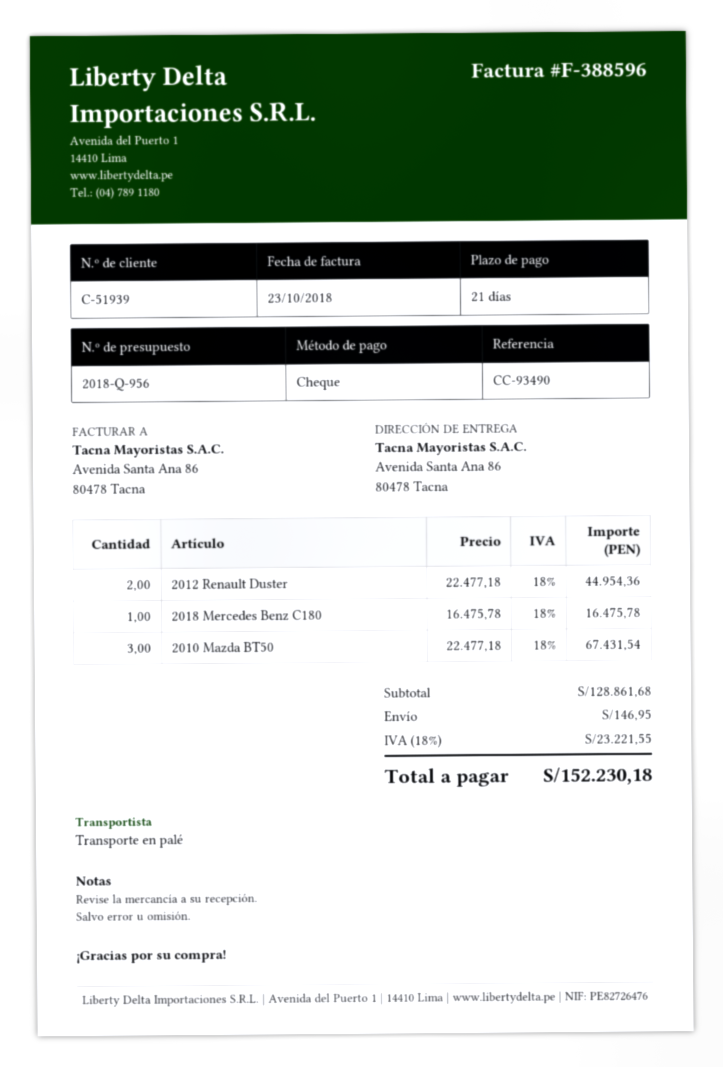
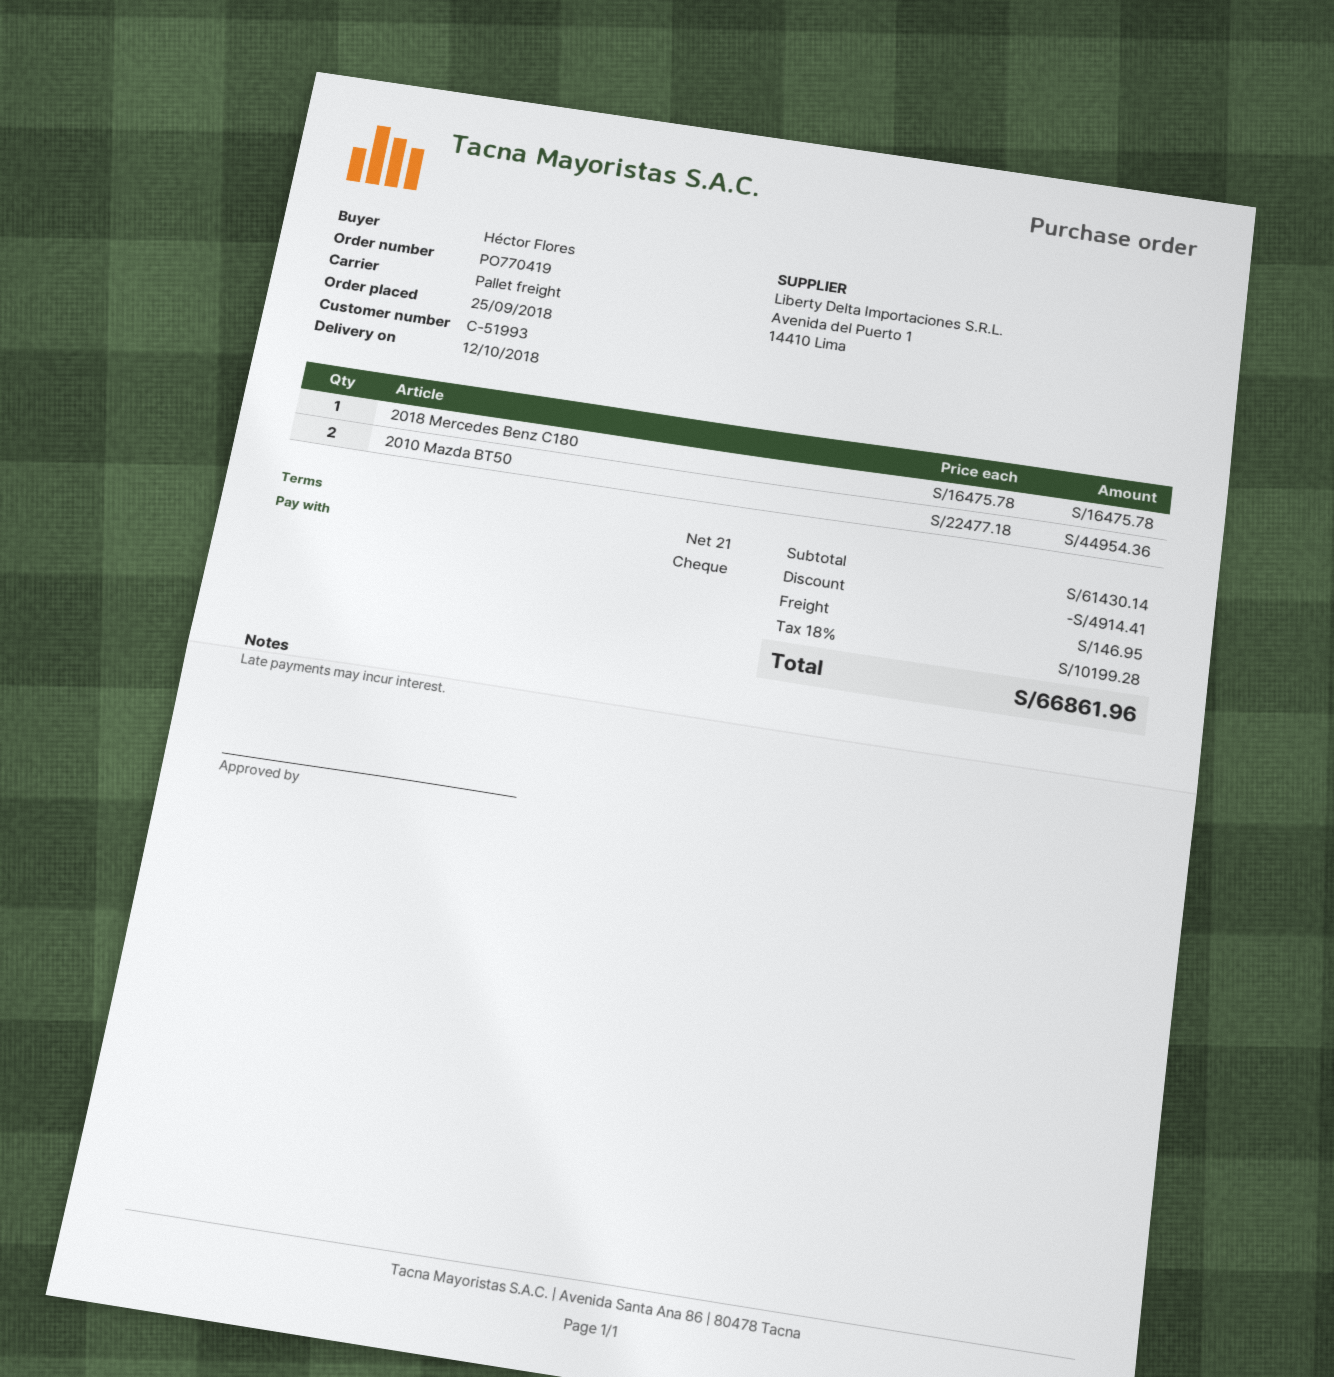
customer number: C-51939 -> C-51993
2012 Renault Duster: 2 x 22477.18 = 44954.36 -> none
2010 Mazda BT50: 3 x 22477.18 = 67431.54 -> 2 x 22477.18 = 44954.36
subtotal: 128861.68 -> 61430.14
discount: none -> 4914.41
tax: 18% = 23221.55 -> 18% = 10199.28
total: 152230.18 -> 66861.96

